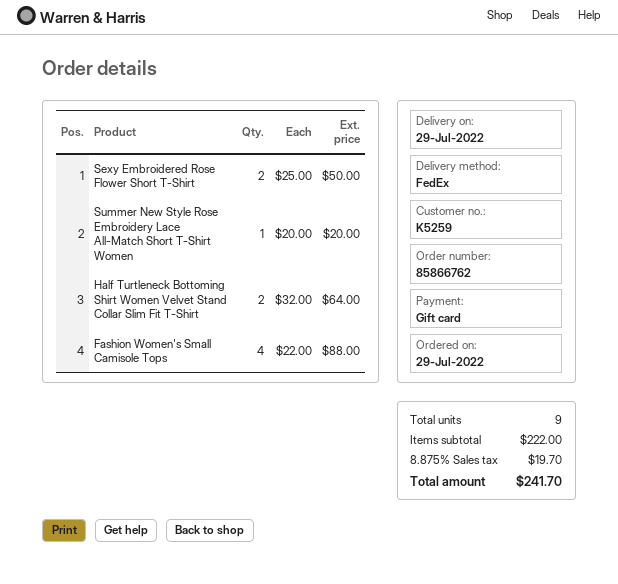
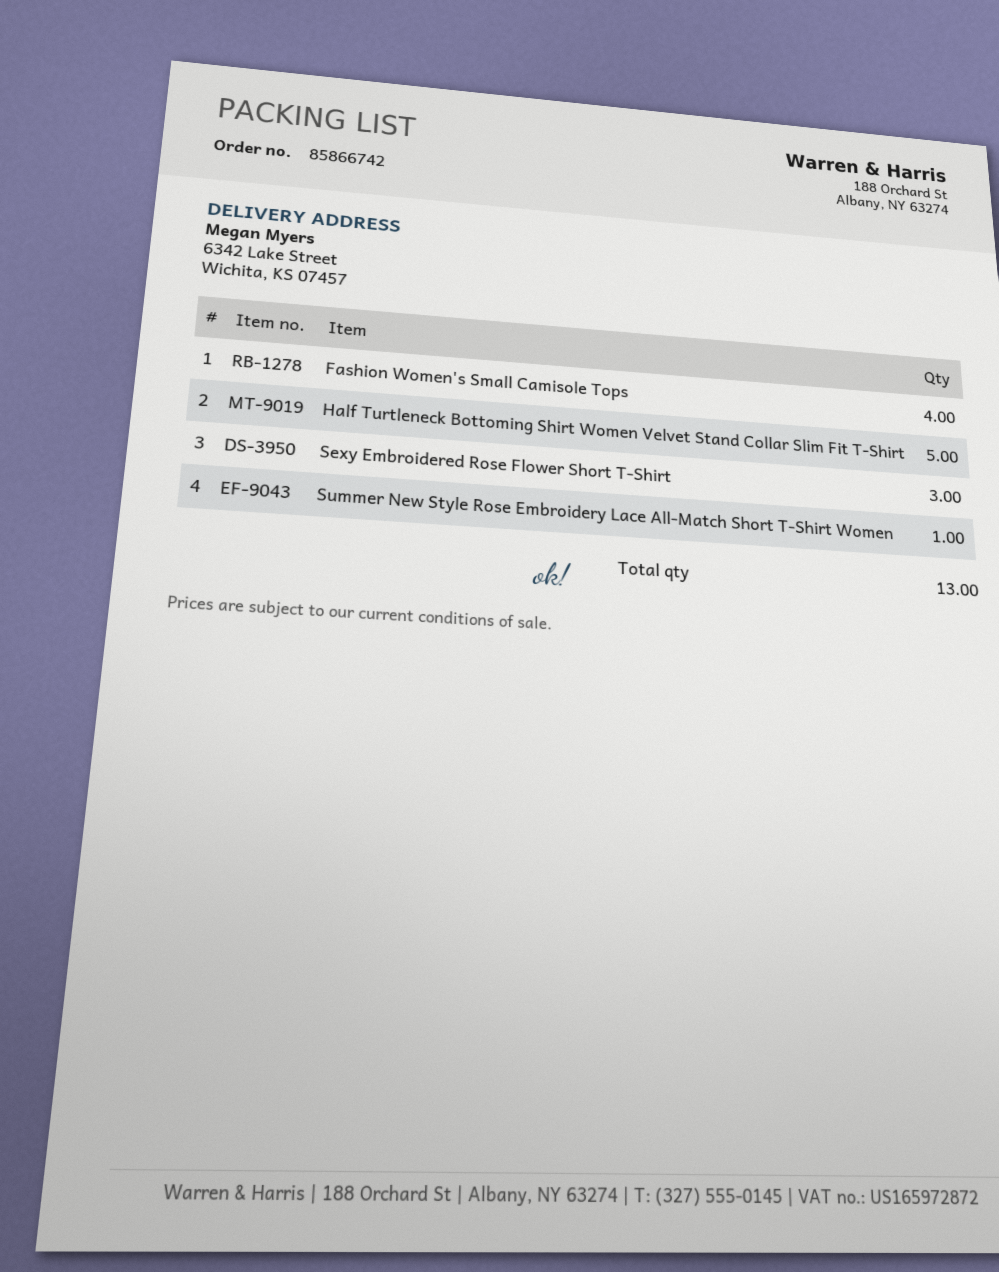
order number: 85866762 -> 85866742
Sexy Embroidered Rose Flower Short T-Shirt: 2 -> 3
Half Turtleneck Bottoming Shirt Women Velvet Stand Collar Slim Fit T-Shirt: 2 -> 5
total quantity: 9 -> 13

